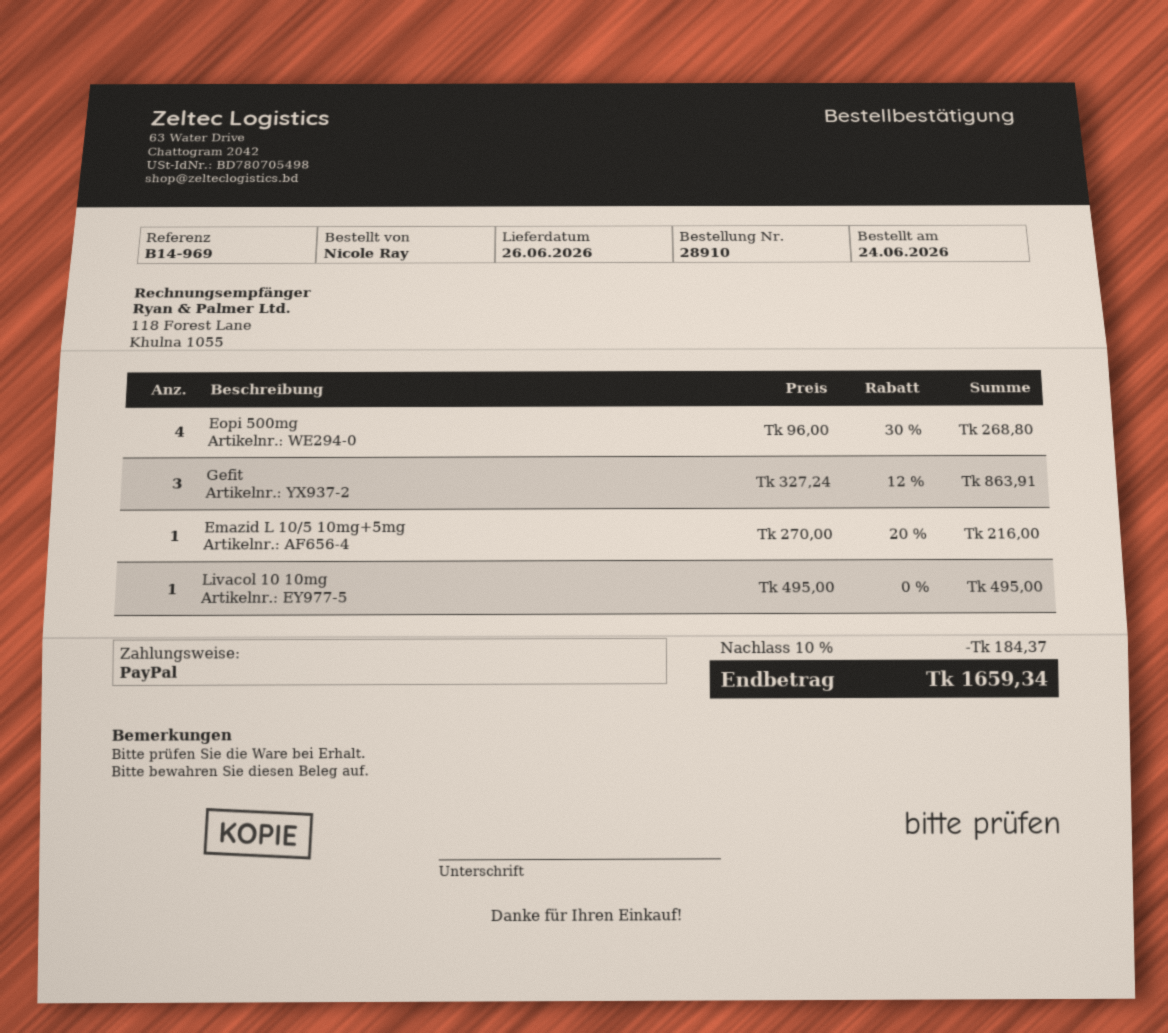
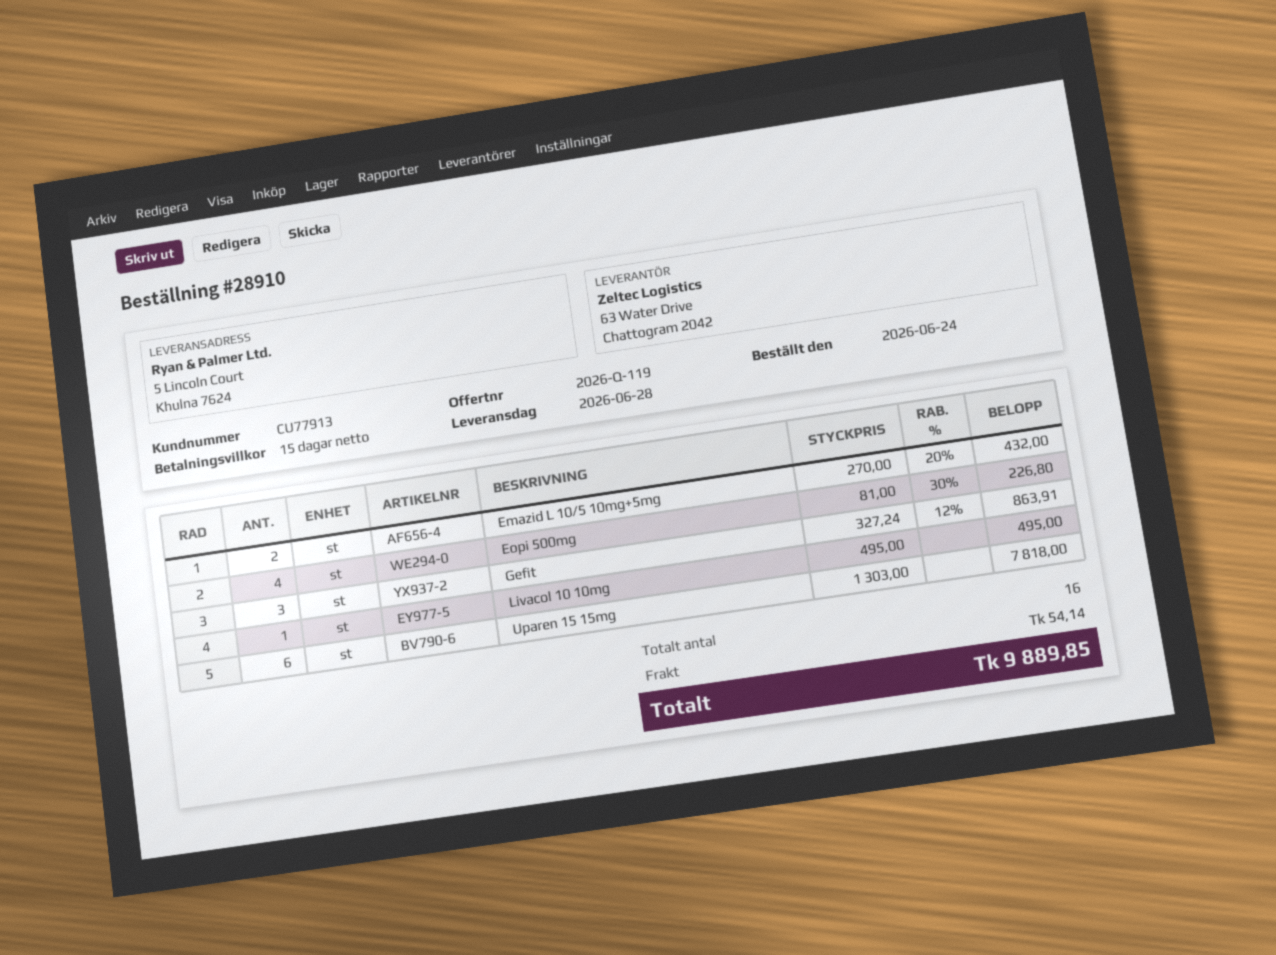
delivery date: 2026-06-26 -> 2026-06-28
Eopi 500mg: 4 x 96.00 - 30% = 268.80 -> 4 x 81.00 - 30% = 226.80
Emazid L 10/5 10mg+5mg: 1 x 270.00 - 20% = 216.00 -> 2 x 270.00 - 20% = 432.00
Uparen 15 15mg: none -> 6 x 1303.00 = 7818.00
discount: 10% = 184.37 -> none
shipping: none -> 54.14
total: 1659.34 -> 9889.85

